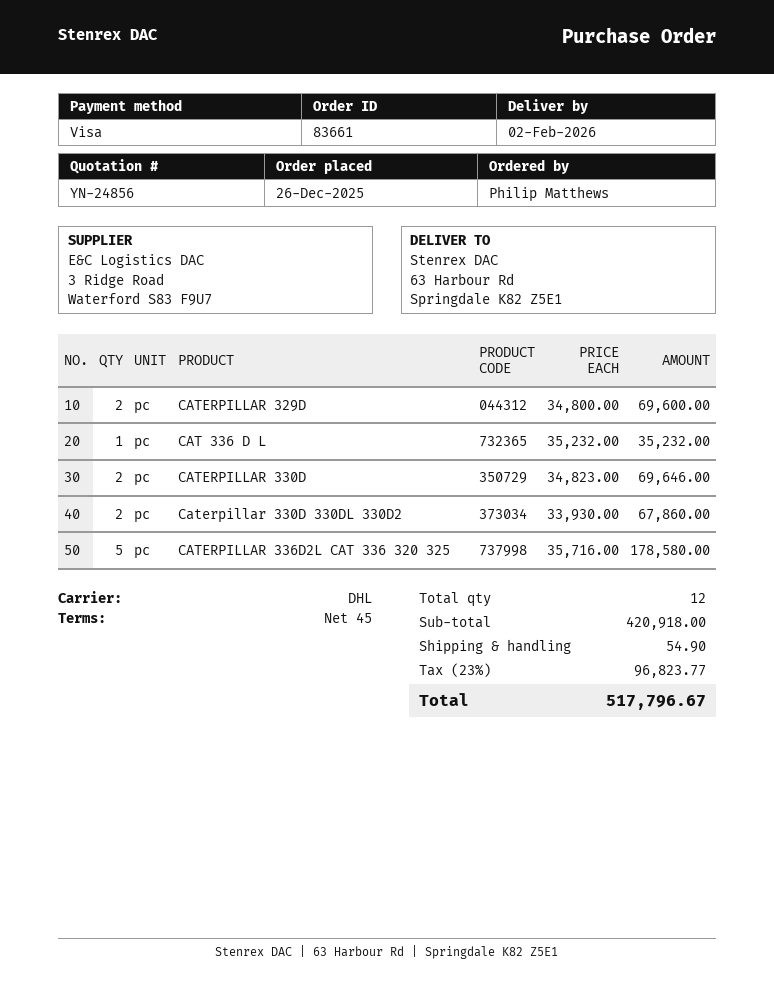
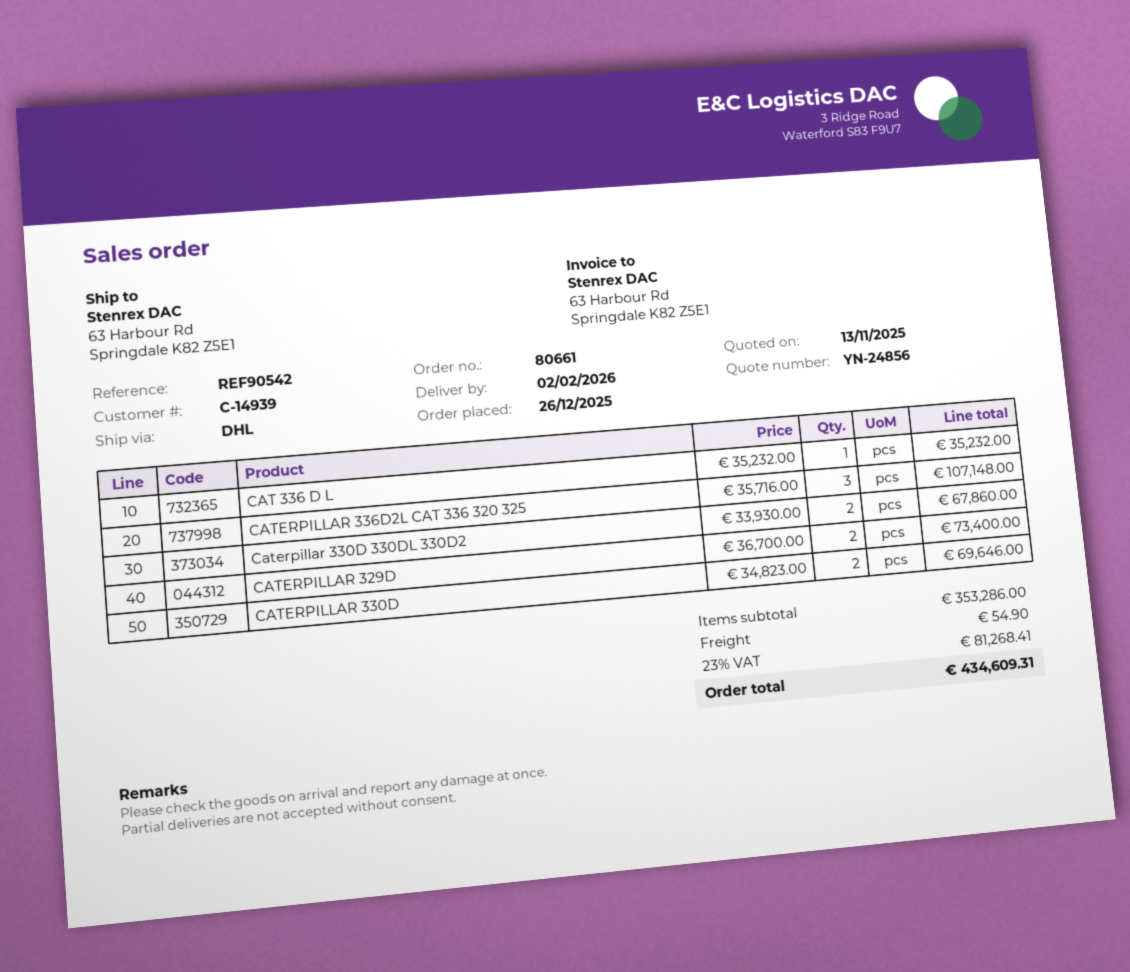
order number: 83661 -> 80661
CATERPILLAR 329D: 2 x 34800.00 = 69600.00 -> 2 x 36700.00 = 73400.00
CATERPILLAR 336D2L CAT 336 320 325: 5 x 35716.00 = 178580.00 -> 3 x 35716.00 = 107148.00
subtotal: 420918.00 -> 353286.00
tax: 23% = 96823.77 -> 23% = 81268.41
total: 517796.67 -> 434609.31

